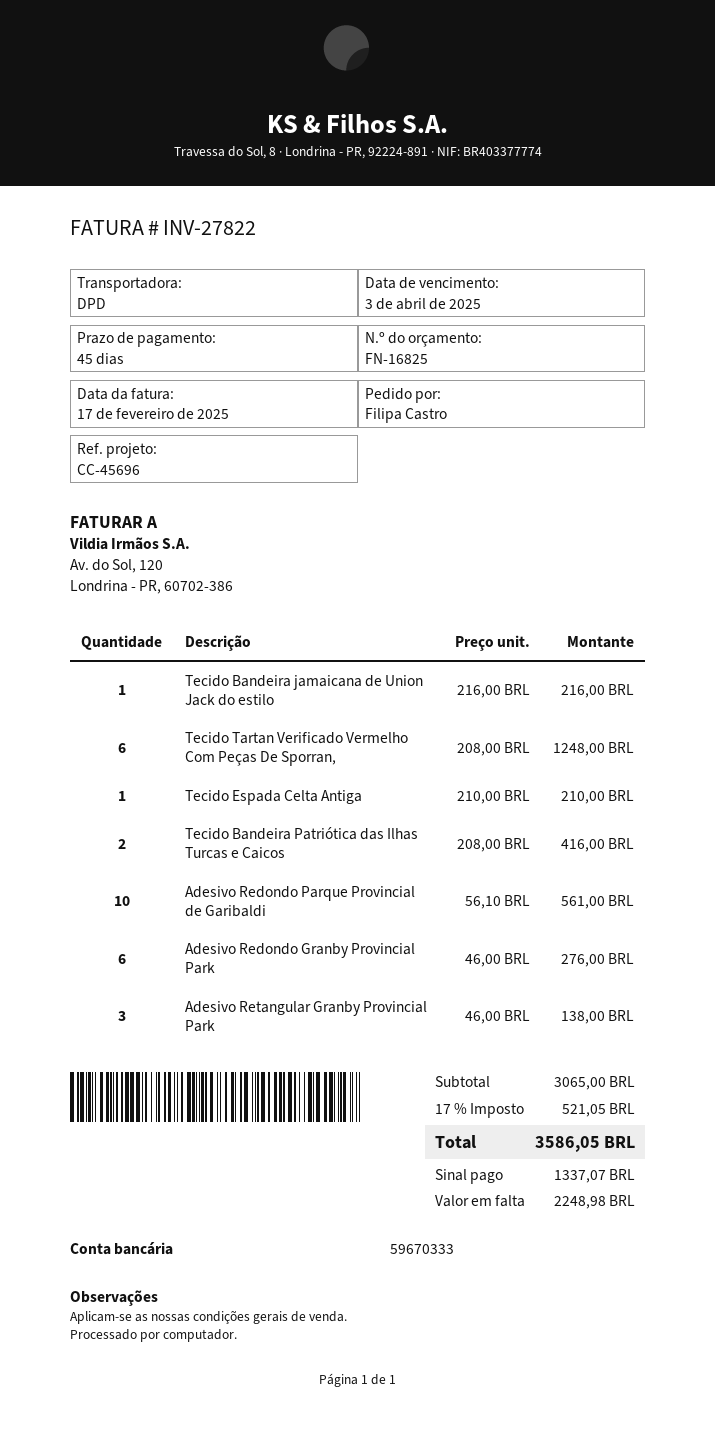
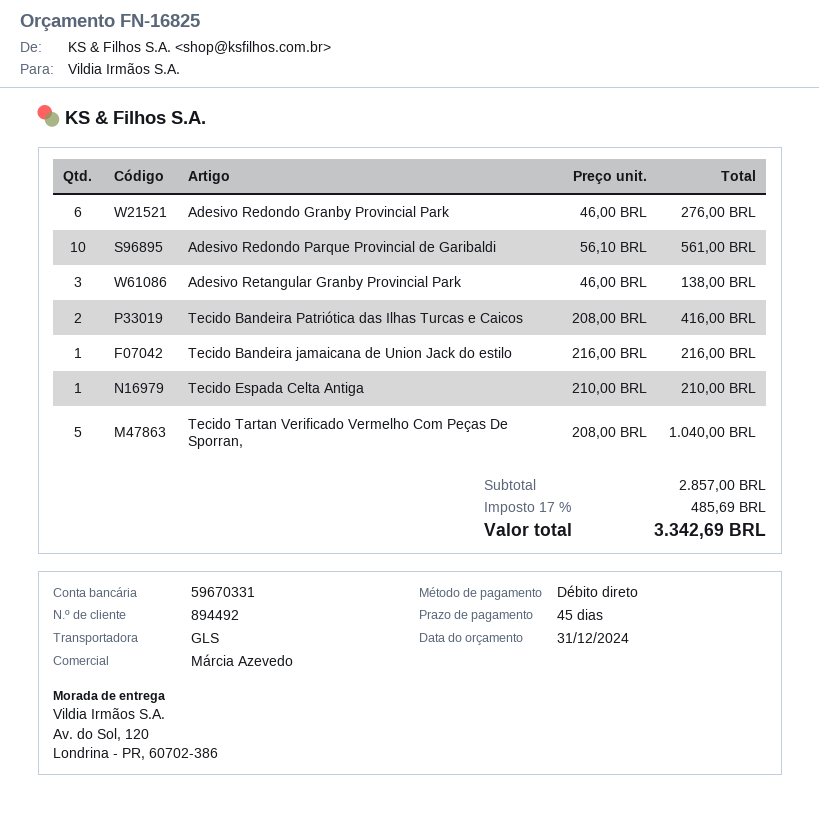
bank account: 59670333 -> 59670331
shipping method: DPD -> GLS
Tecido Tartan Verificado Vermelho Com Peças De Sporran,: 6 x 208.00 = 1248.00 -> 5 x 208.00 = 1040.00
subtotal: 3065.00 -> 2857.00
tax: 17% = 521.05 -> 17% = 485.69
total: 3586.05 -> 3342.69

